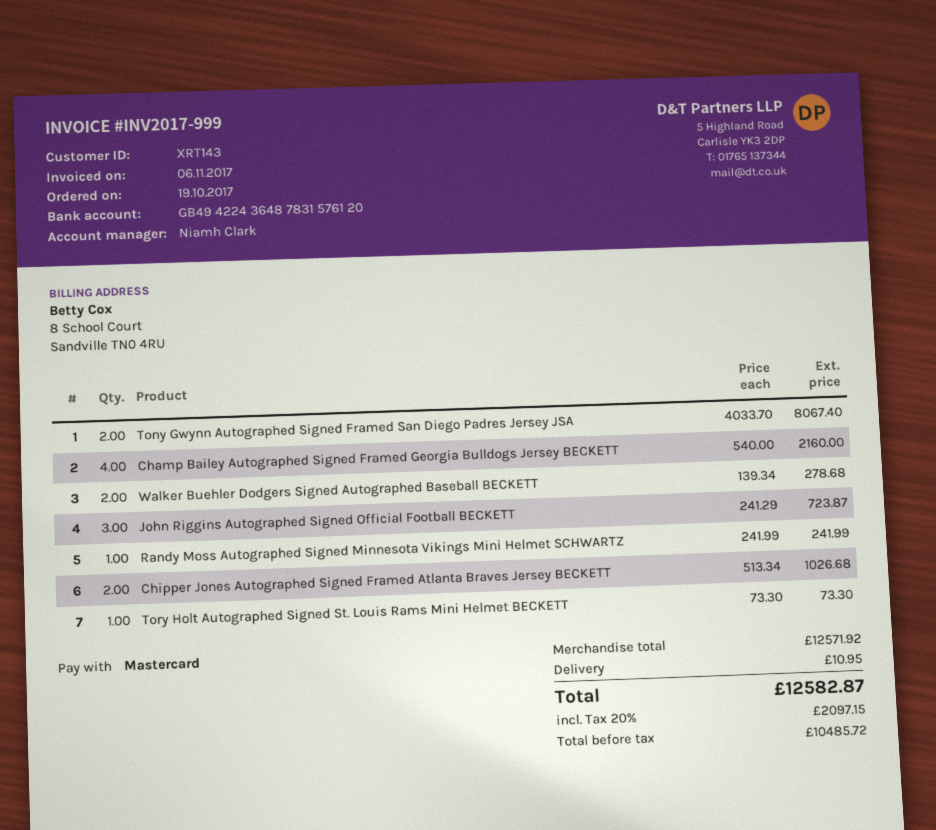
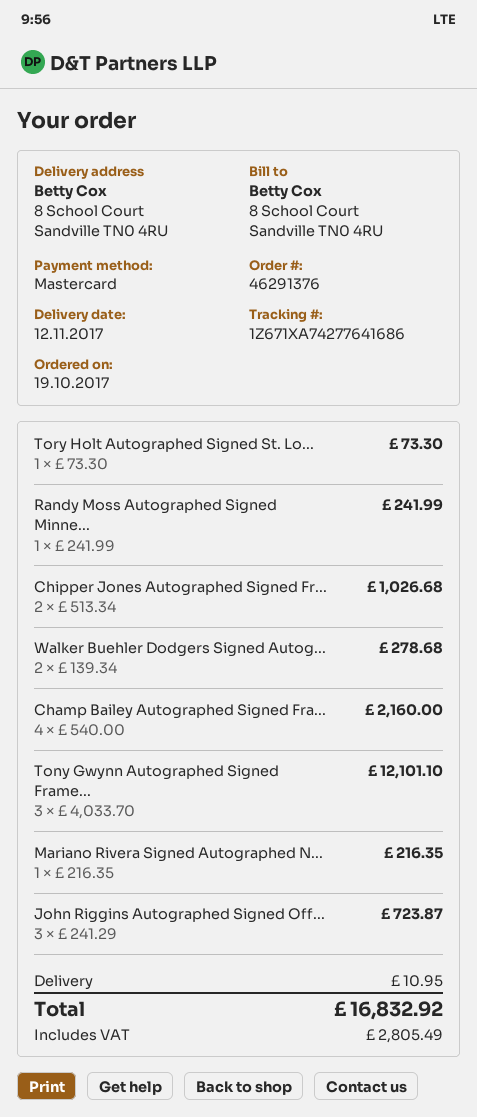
Tony Gwynn Autographed Signed Framed San Diego Padres Jersey JSA: 2 x 4033.70 = 8067.40 -> 3 x 4033.70 = 12101.10
Mariano Rivera Signed Autographed N...: none -> 1 x 216.35 = 216.35
tax: 2097.15 -> 2805.49
total: 12582.87 -> 16832.92

